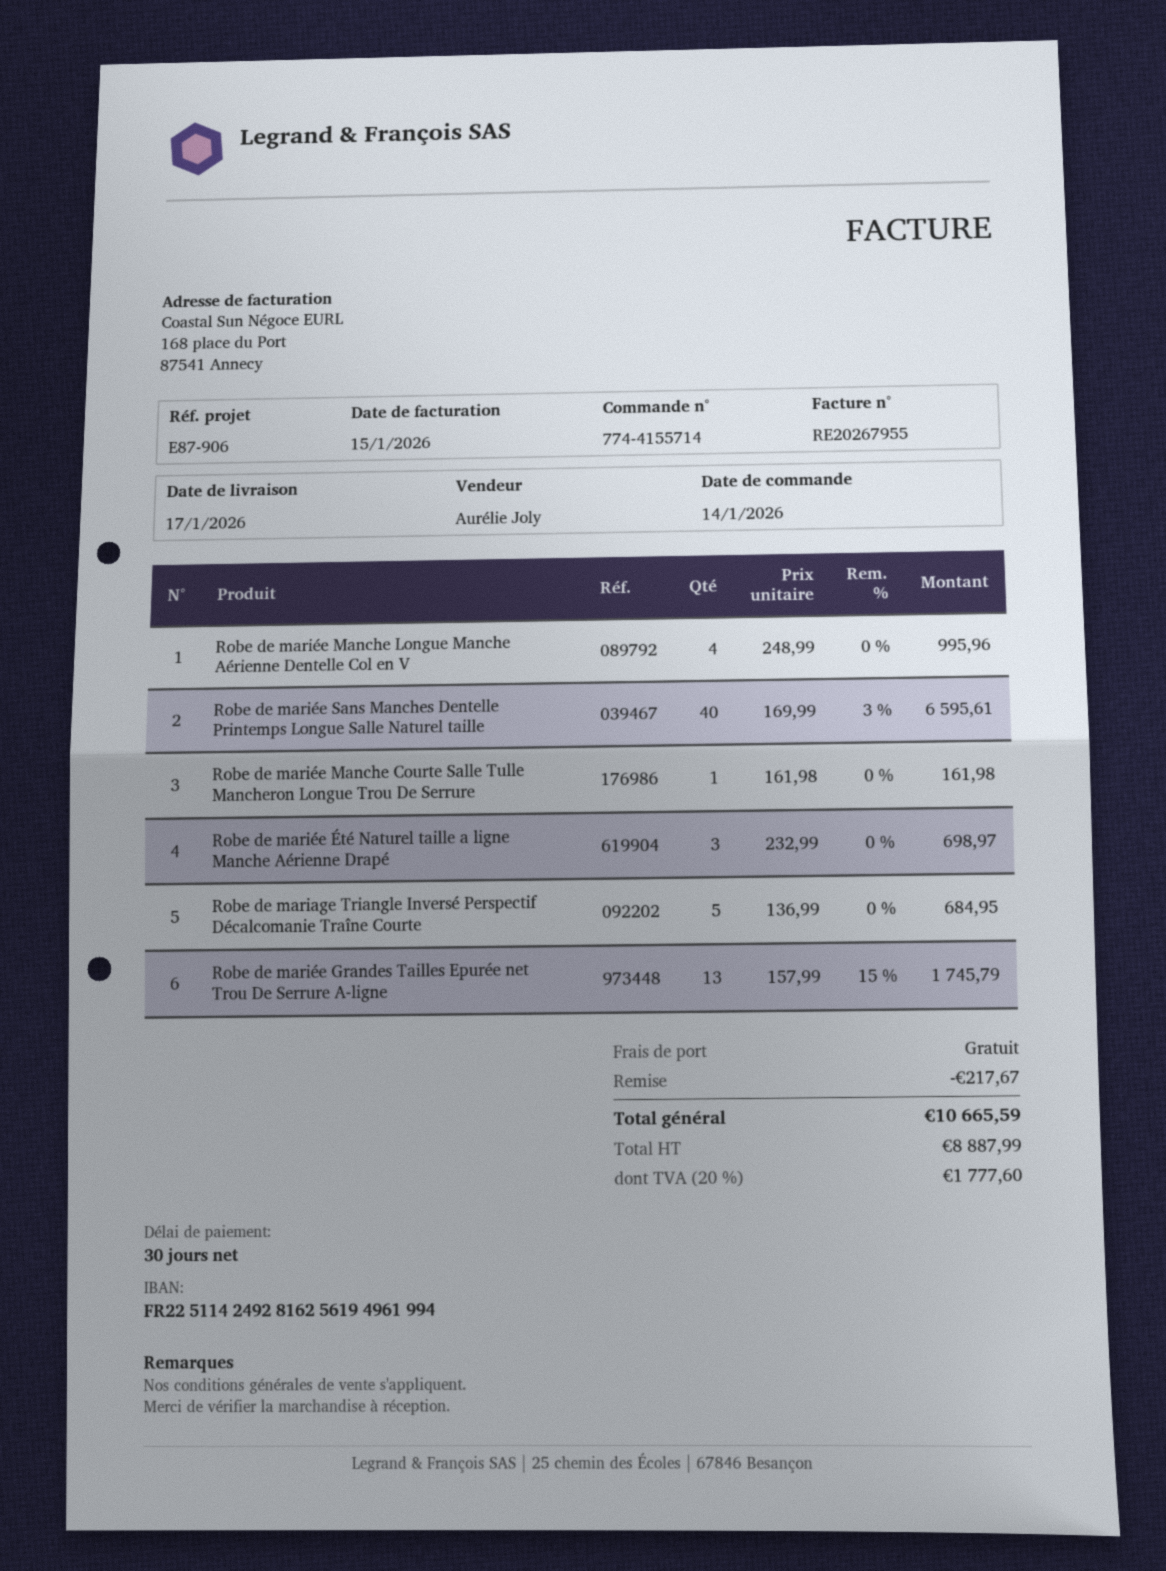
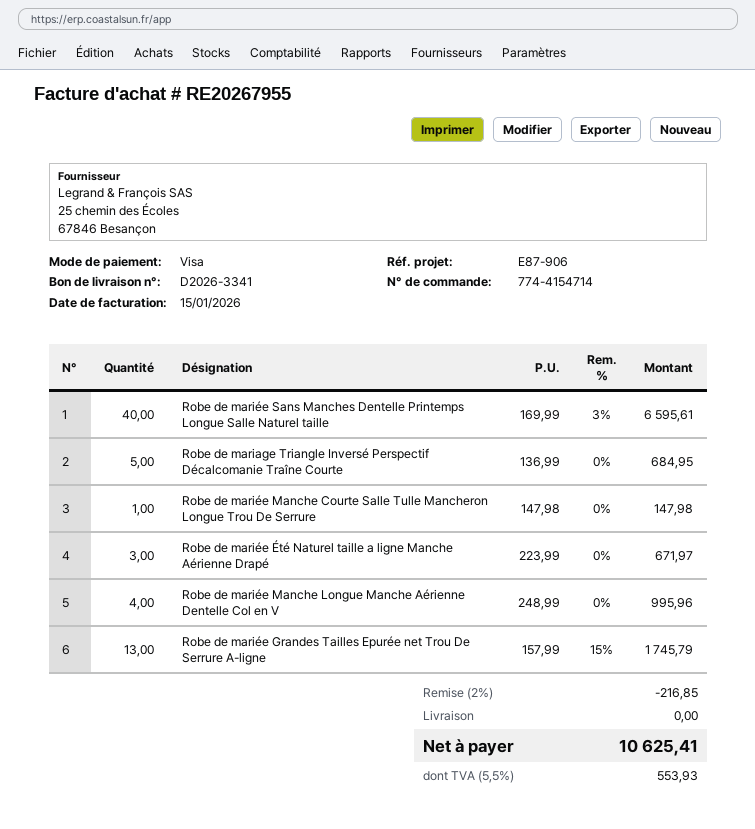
order number: 774-4155714 -> 774-4154714
Robe de mariée Manche Courte Salle Tulle Mancheron Longue Trou De Serrure: 1 x 161.98 = 161.98 -> 1 x 147.98 = 147.98
Robe de mariée Été Naturel taille a ligne Manche Aérienne Drapé: 3 x 232.99 = 698.97 -> 3 x 223.99 = 671.97
discount: 217.67 -> 216.85
tax: 20% = 1777.60 -> 5.5% = 553.93
total: 10665.59 -> 10625.41

